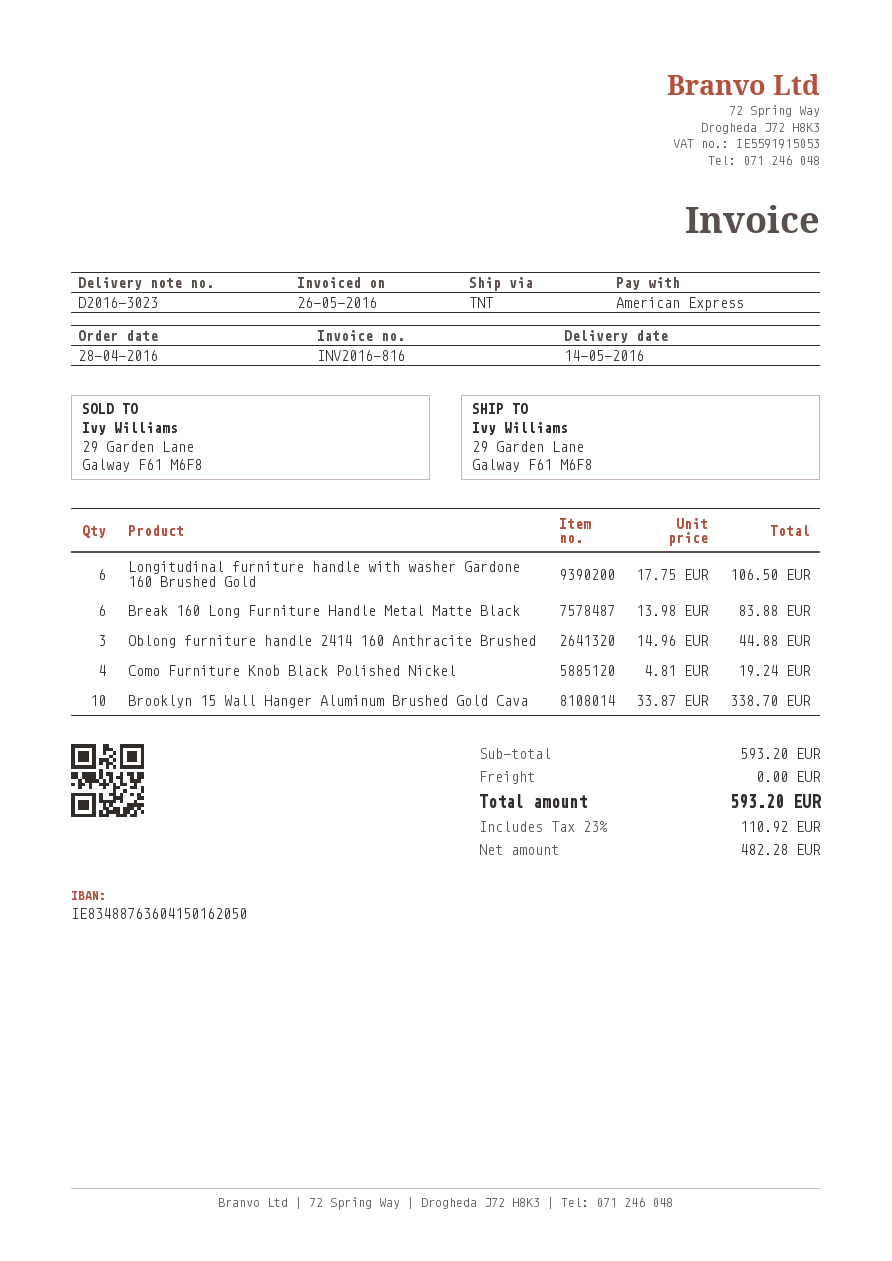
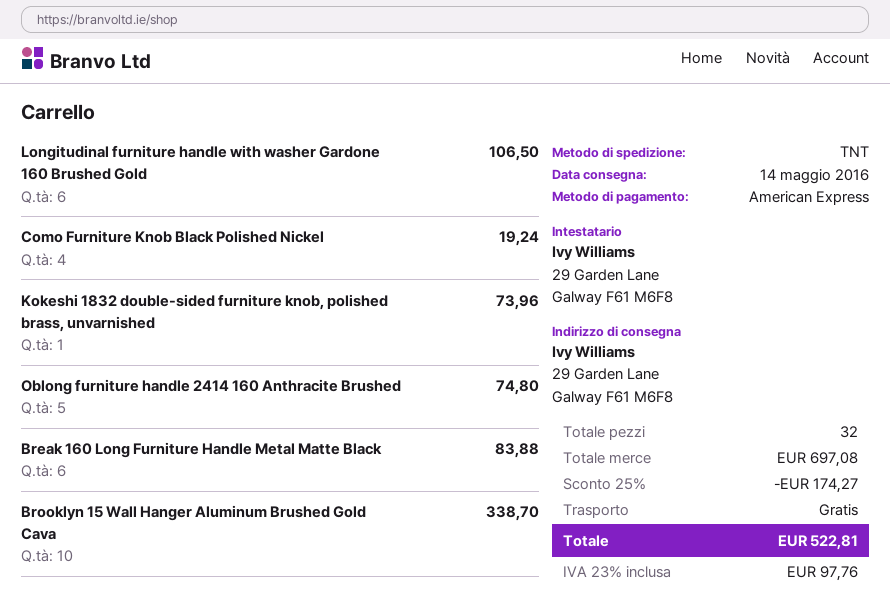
Oblong furniture handle 2414 160 Anthracite Brushed: 3 for 44.88 -> 5 for 74.80
Kokeshi 1832 double-sided furniture knob, polished brass, unvarnished: none -> 1 for 73.96
subtotal: 593.20 -> 697.08
discount: none -> 25% = 174.27
tax: 23% = 110.92 -> 23% = 97.76
total: 593.20 -> 522.81

